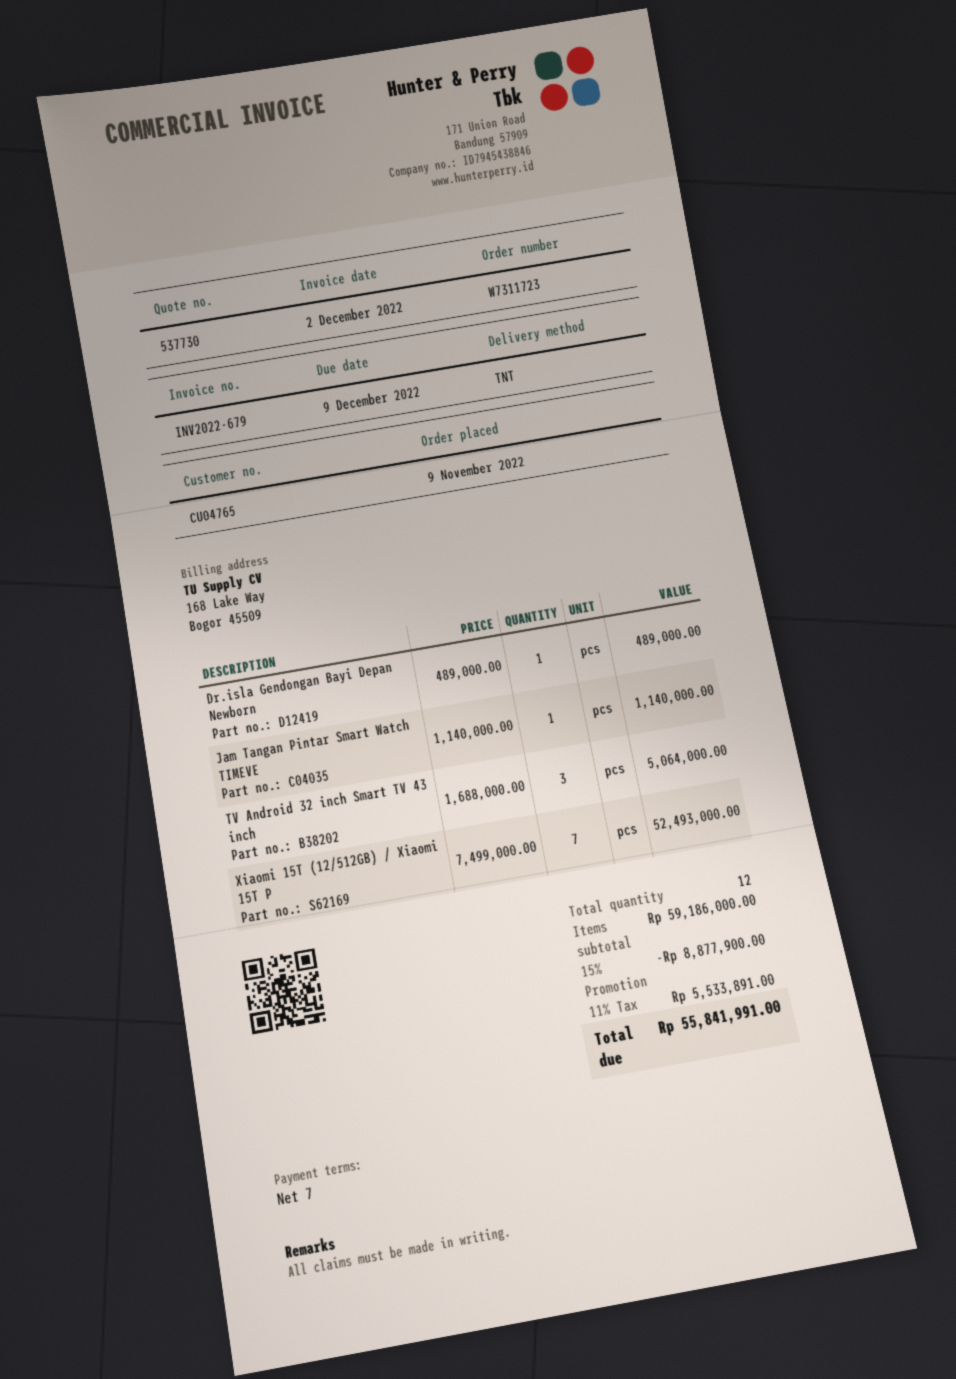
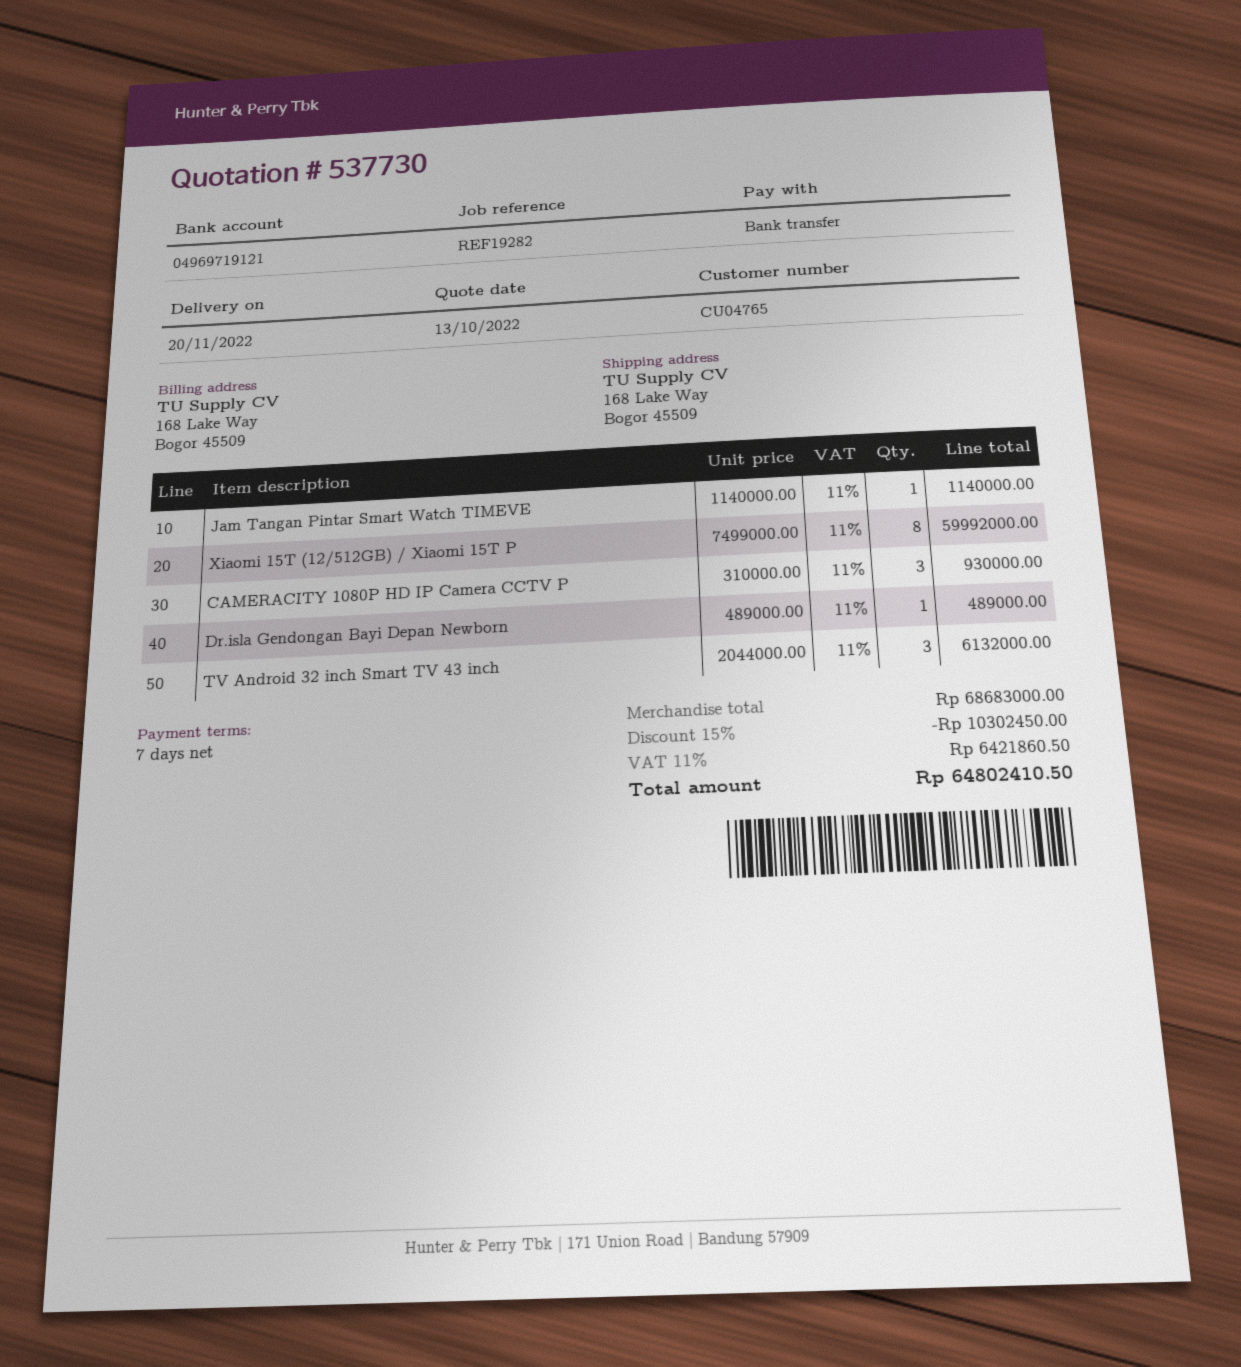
TV Android 32 inch Smart TV 43 inch: 3 x 1688000.00 = 5064000.00 -> 3 x 2044000.00 = 6132000.00
Xiaomi 15T (12/512GB) / Xiaomi 15T P: 7 x 7499000.00 = 52493000.00 -> 8 x 7499000.00 = 59992000.00
CAMERACITY 1080P HD IP Camera CCTV P: none -> 3 x 310000.00 = 930000.00
subtotal: 59186000.00 -> 68683000.00
discount: 15% = 8877900.00 -> 15% = 10302450.00
tax: 11% = 5533891.00 -> 11% = 6421860.50
total: 55841991.00 -> 64802410.50

